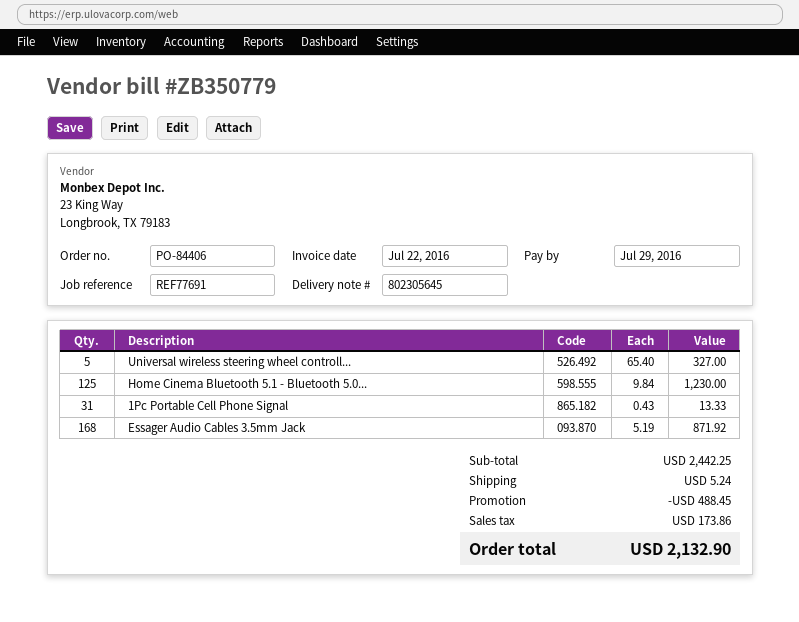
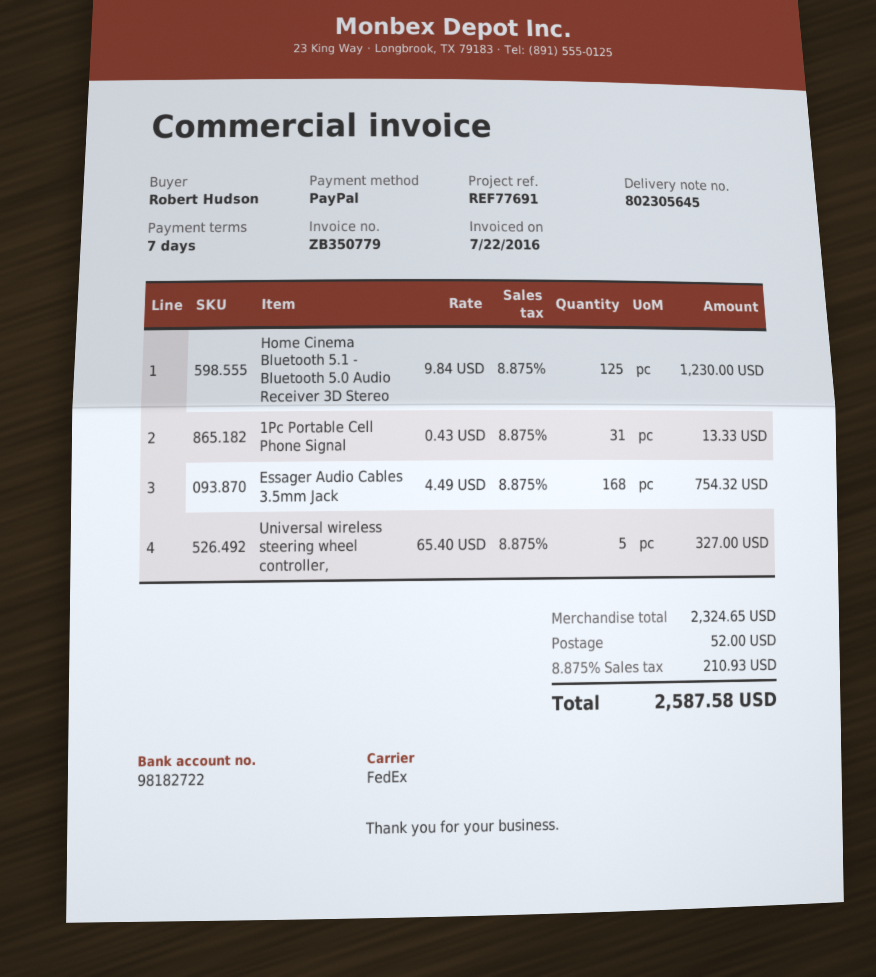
Essager Audio Cables 3.5mm Jack: 168 x 5.19 = 871.92 -> 168 x 4.49 = 754.32
subtotal: 2442.25 -> 2324.65
discount: 488.45 -> none
shipping: 5.24 -> 52.00
tax: 173.86 -> 210.93
total: 2132.90 -> 2587.58

